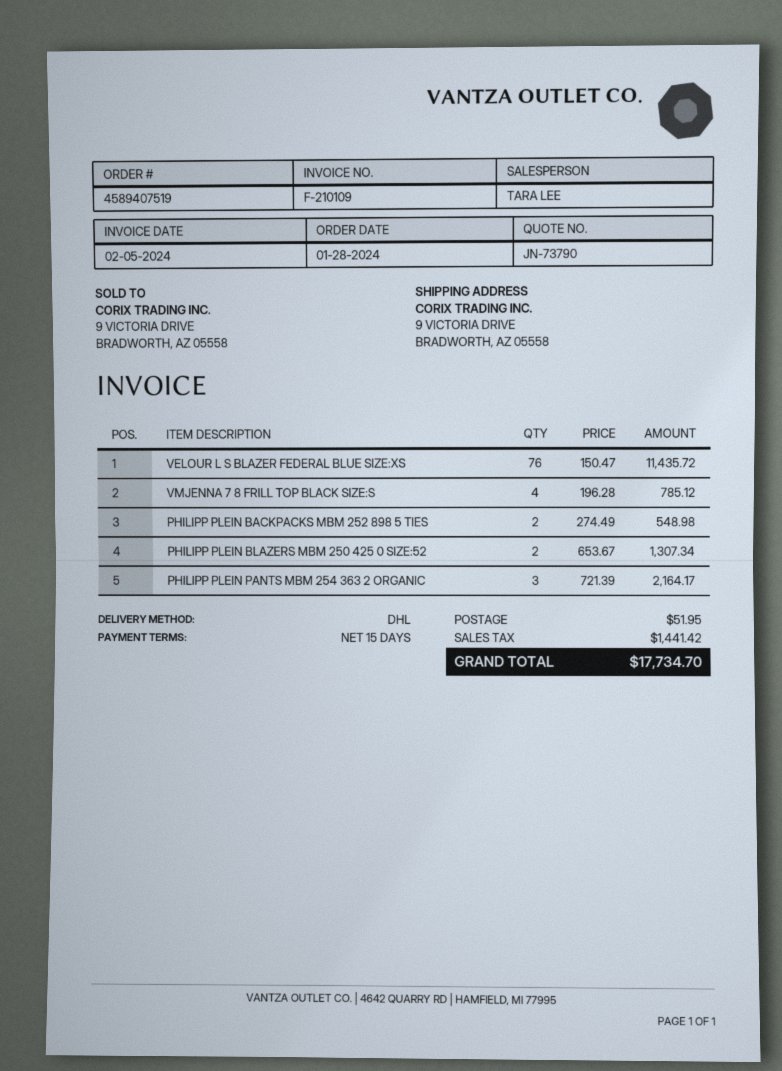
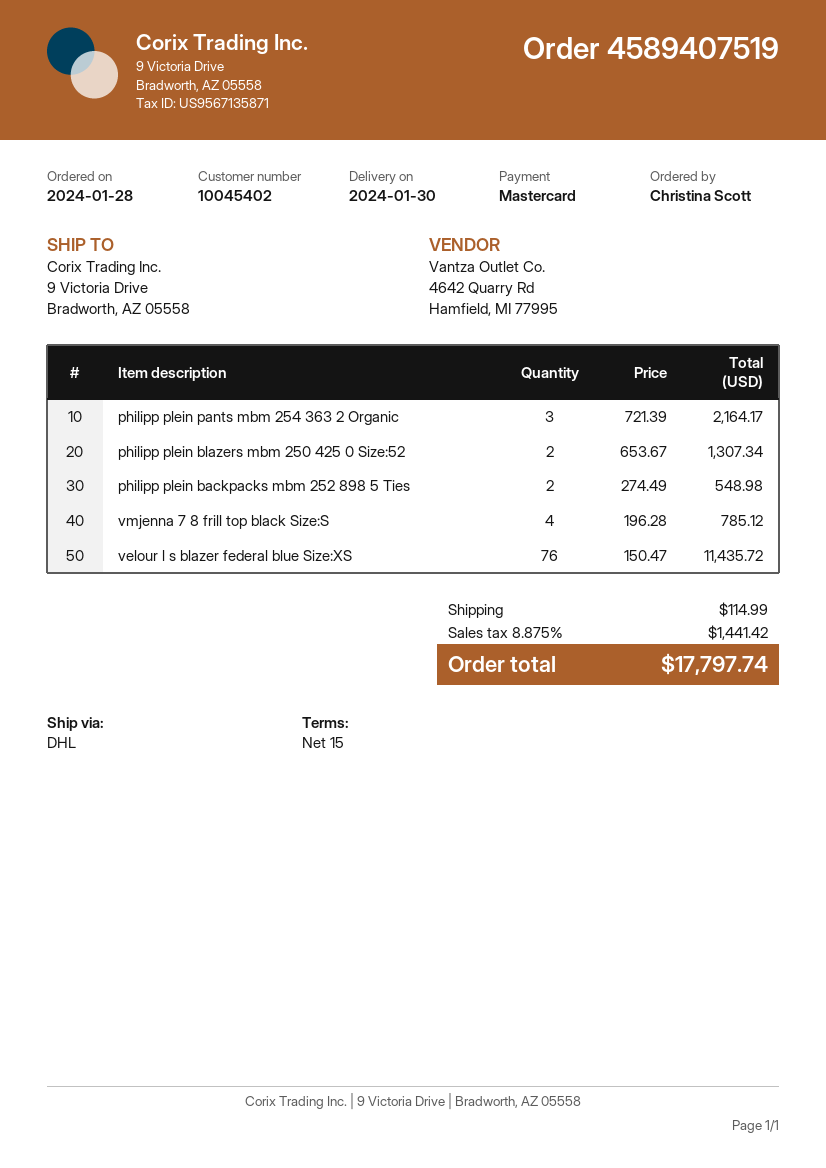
shipping: 51.95 -> 114.99
total: 17734.70 -> 17797.74

